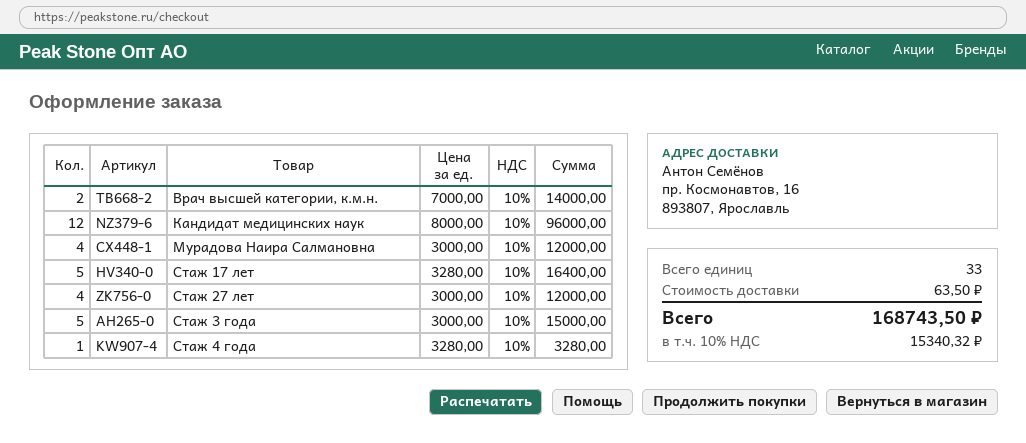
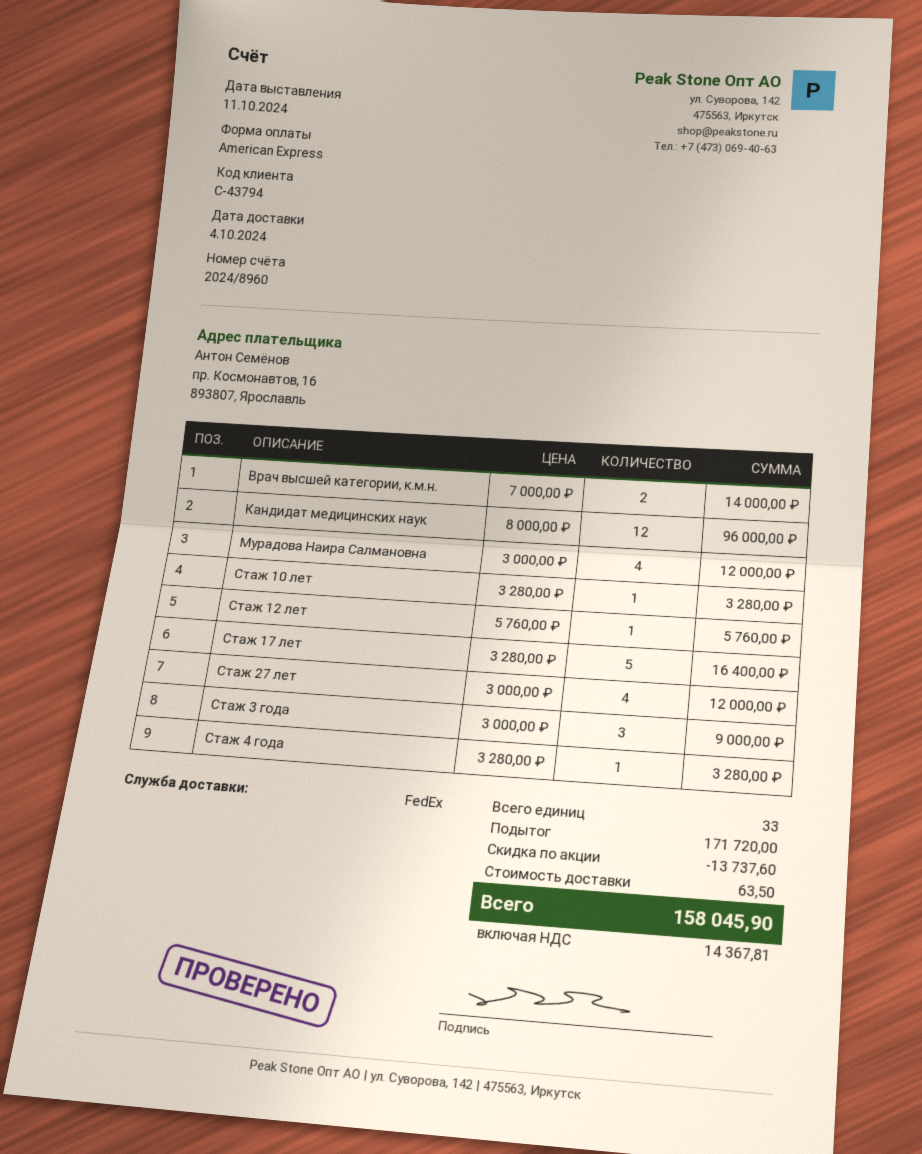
Стаж 3 года: 5 x 3000.00 = 15000.00 -> 3 x 3000.00 = 9000.00
Стаж 10 лет: none -> 1 x 3280.00 = 3280.00
Стаж 12 лет: none -> 1 x 5760.00 = 5760.00
discount: none -> 13737.60
tax: 15340.32 -> 14367.81
total: 168743.50 -> 158045.90

